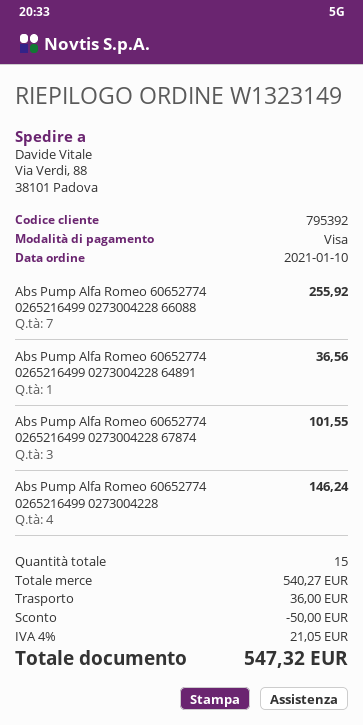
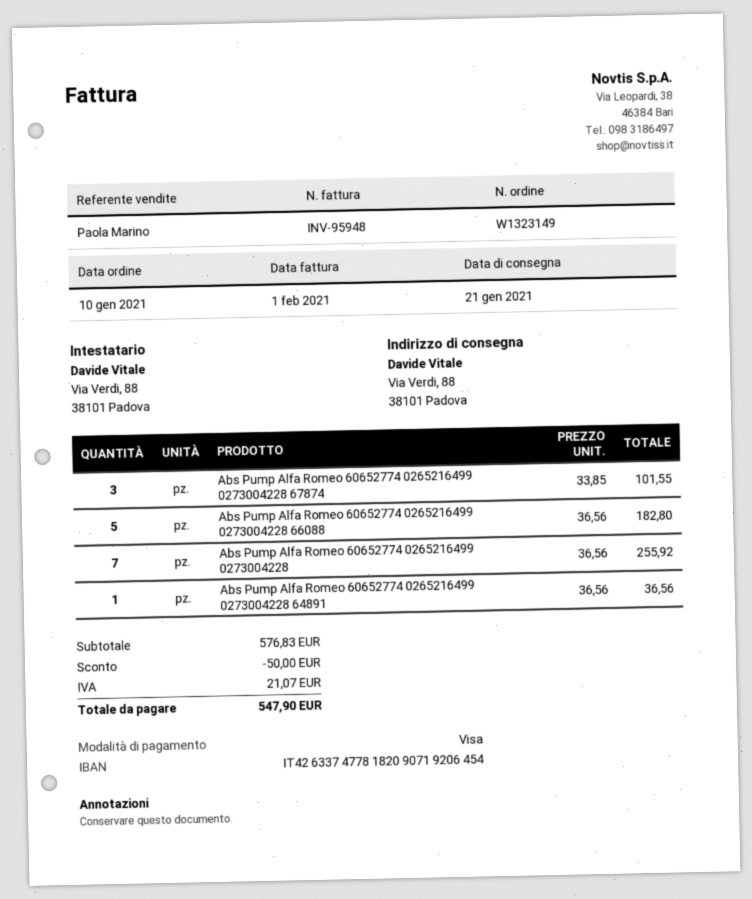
Abs Pump Alfa Romeo 60652774 0265216499 0273004228 66088: 7 for 255.92 -> 5 for 182.80
Abs Pump Alfa Romeo 60652774 0265216499 0273004228: 4 for 146.24 -> 7 for 255.92
subtotal: 540.27 -> 576.83
shipping: 36.00 -> none
tax: 21.05 -> 21.07
total: 547.32 -> 547.90

